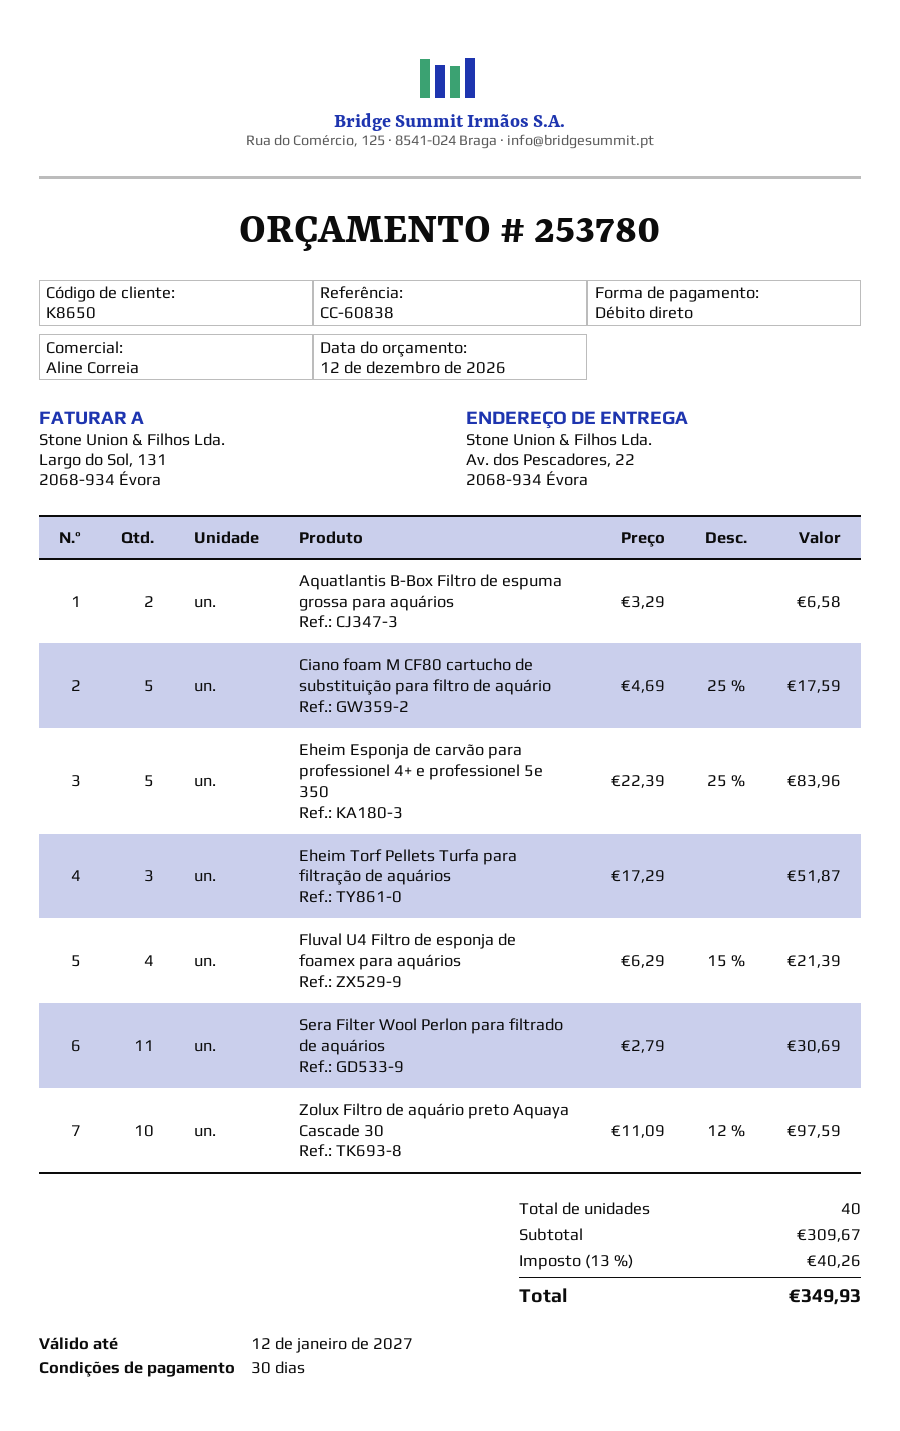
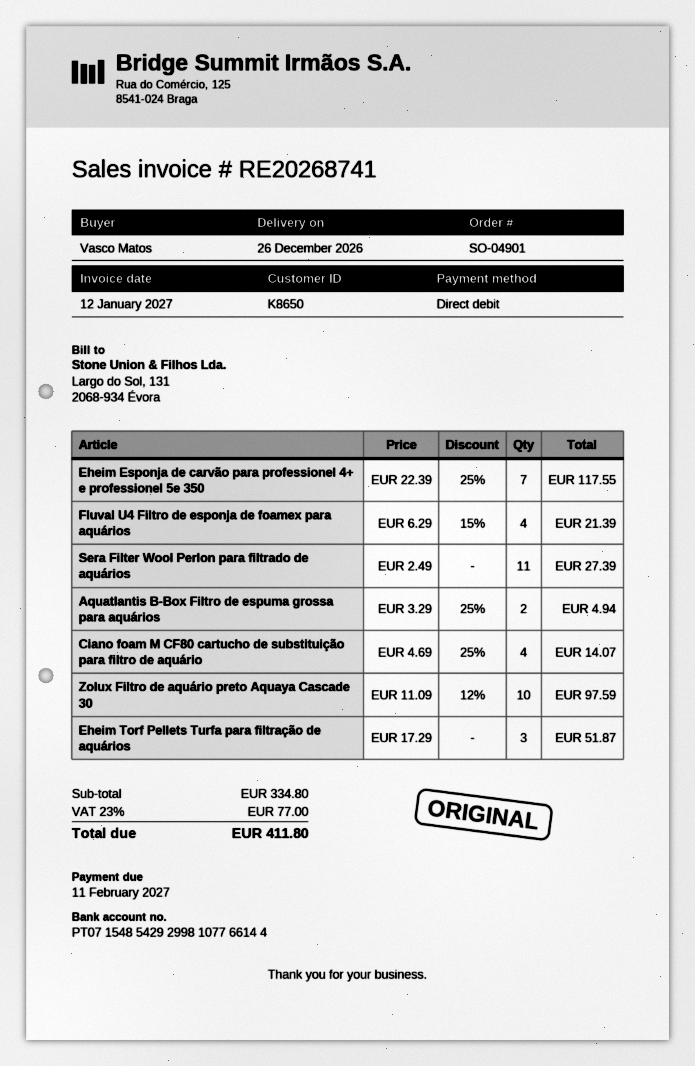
Aquatlantis B-Box Filtro de espuma grossa para aquários: 2 x 3.29 = 6.58 -> 2 x 3.29 - 25% = 4.94
Ciano foam M CF80 cartucho de substituição para filtro de aquário: 5 x 4.69 - 25% = 17.59 -> 4 x 4.69 - 25% = 14.07
Eheim Esponja de carvão para professionel 4+ e professionel 5e 350: 5 x 22.39 - 25% = 83.96 -> 7 x 22.39 - 25% = 117.55
Sera Filter Wool Perlon para filtrado de aquários: 11 x 2.79 = 30.69 -> 11 x 2.49 = 27.39
subtotal: 309.67 -> 334.80
tax: 13% = 40.26 -> 23% = 77.00
total: 349.93 -> 411.80

